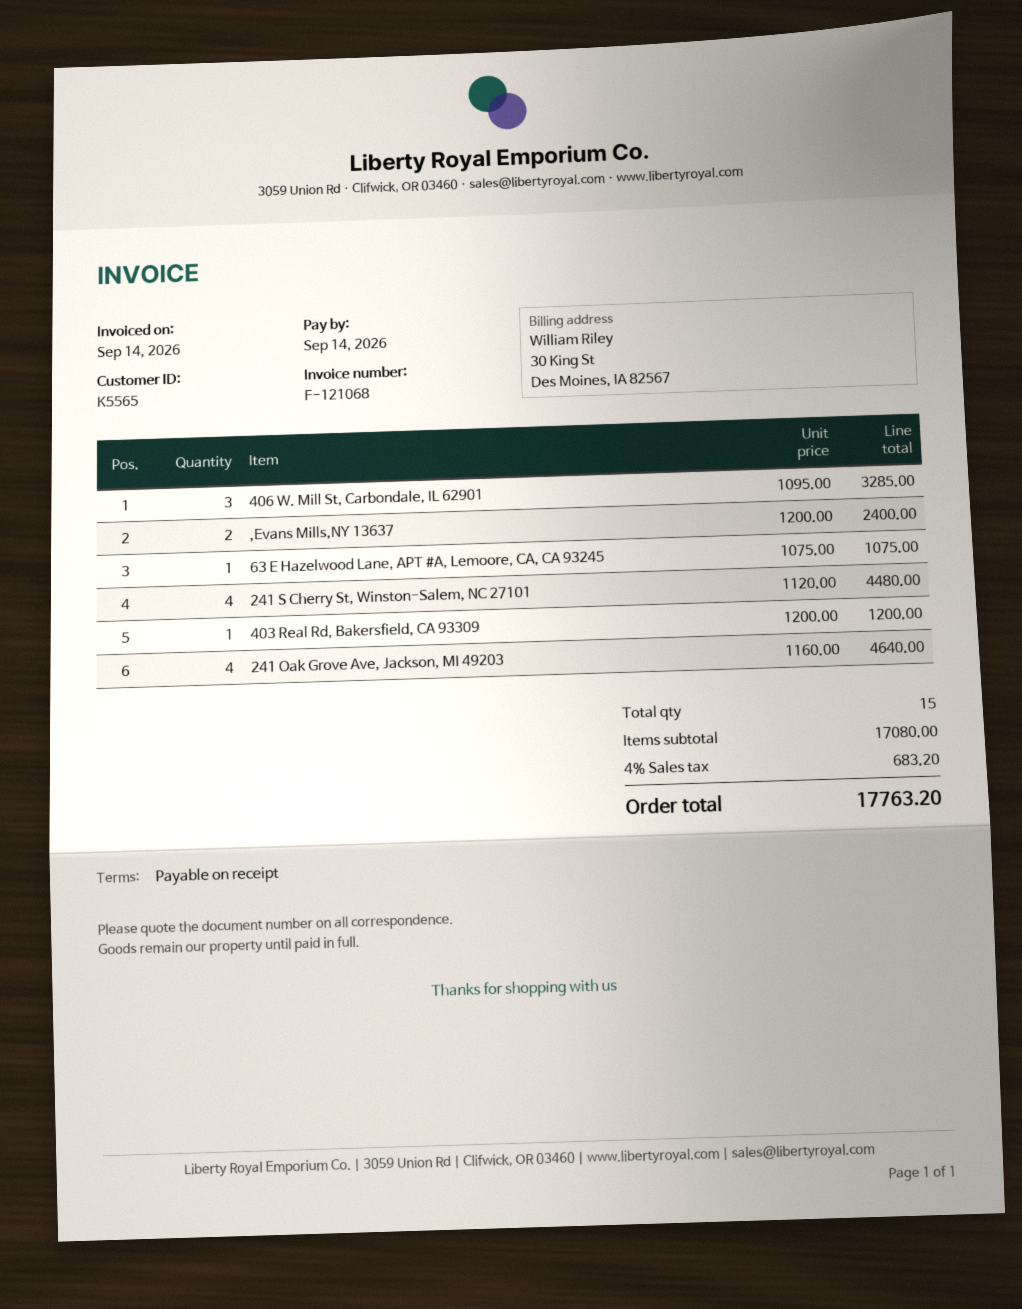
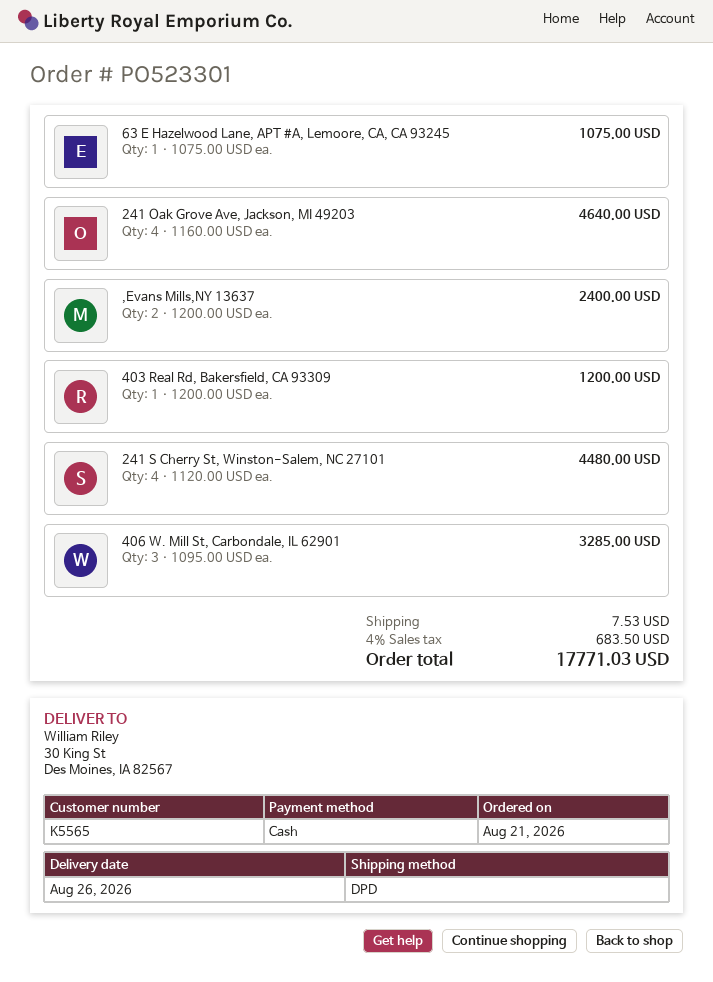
shipping: none -> 7.53
tax: 4% = 683.20 -> 4% = 683.50
total: 17763.20 -> 17771.03

